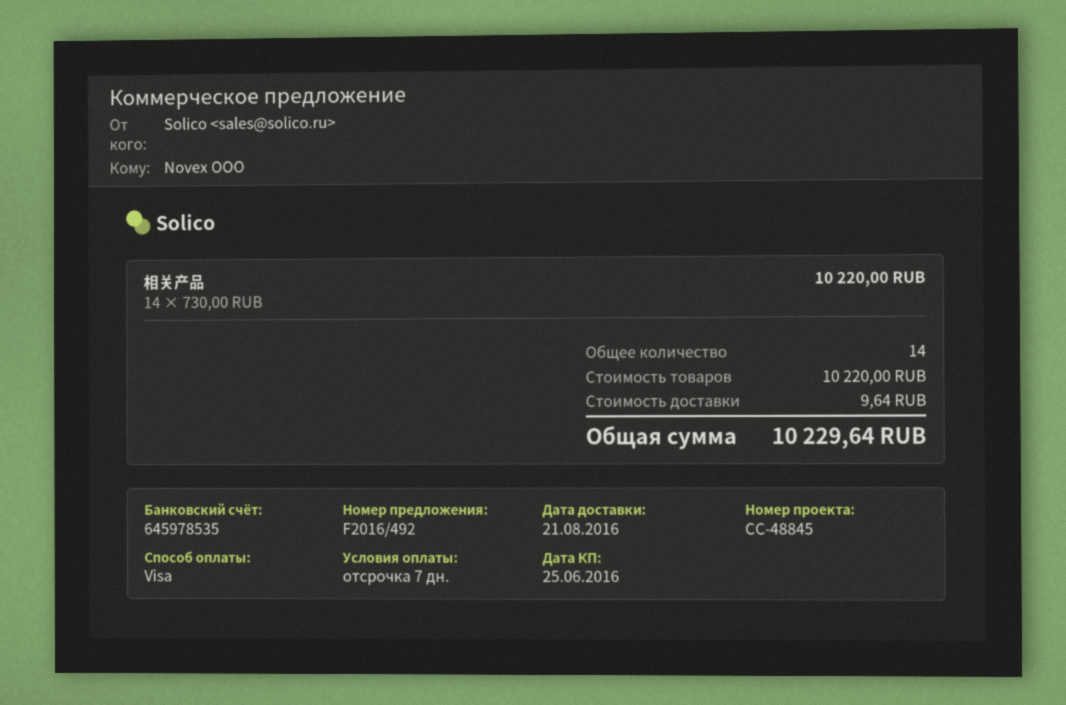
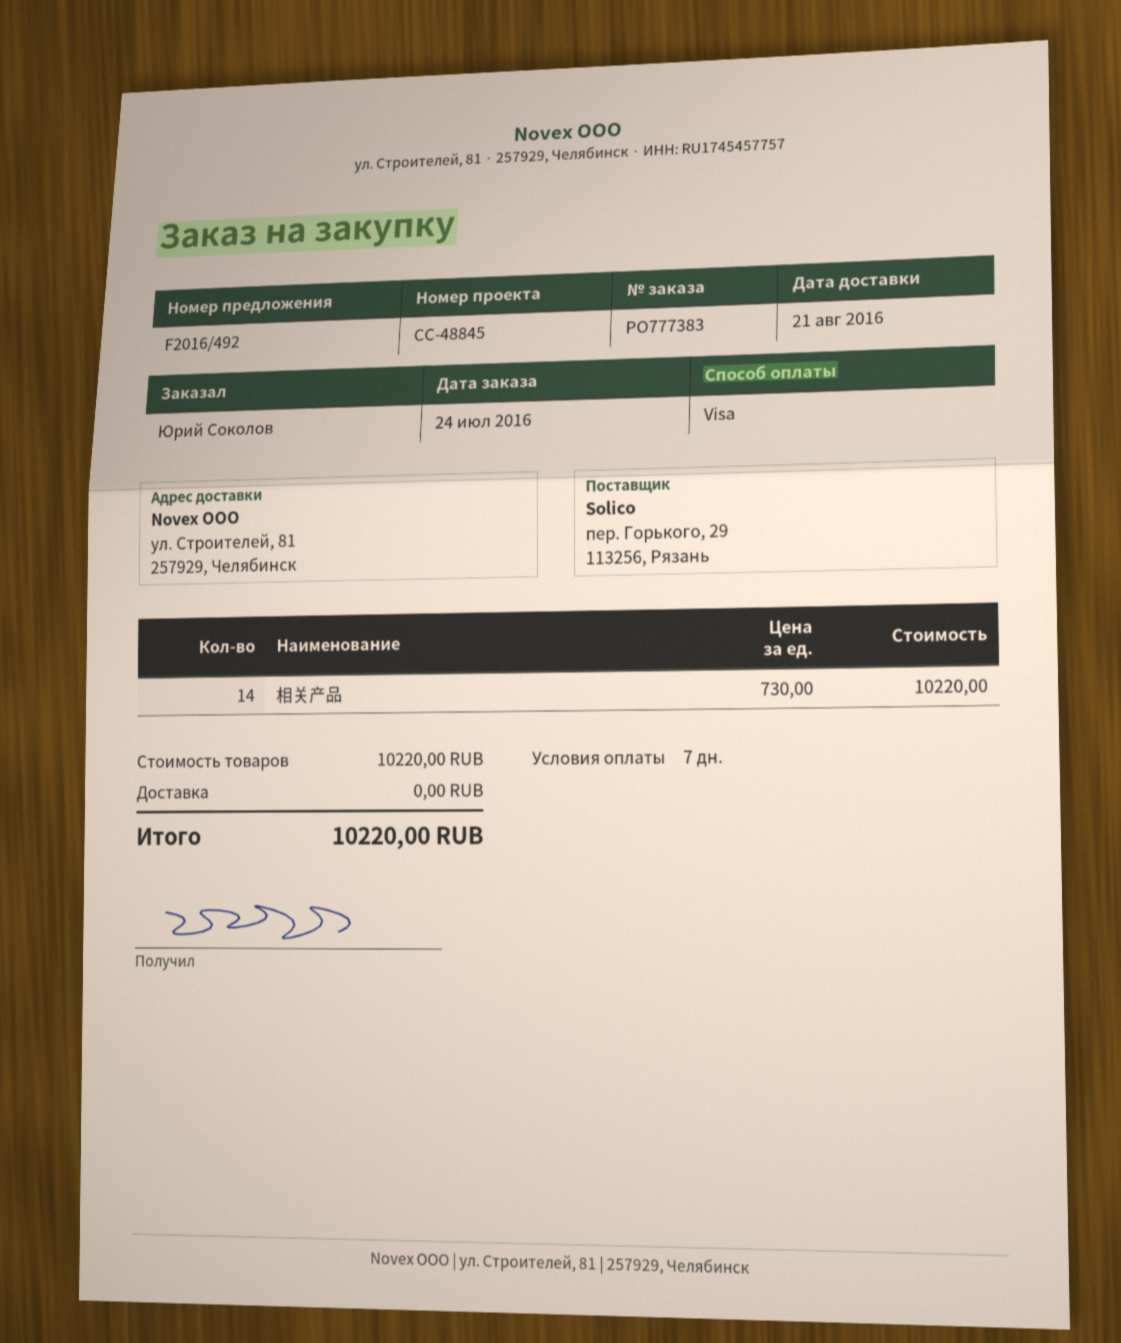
shipping: 9.64 -> 0.00
total: 10229.64 -> 10220.00

